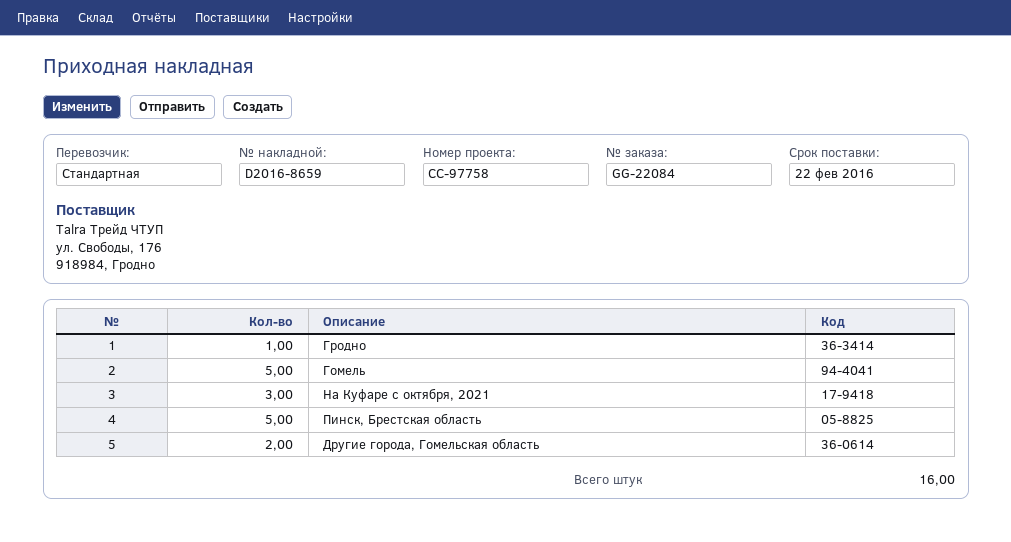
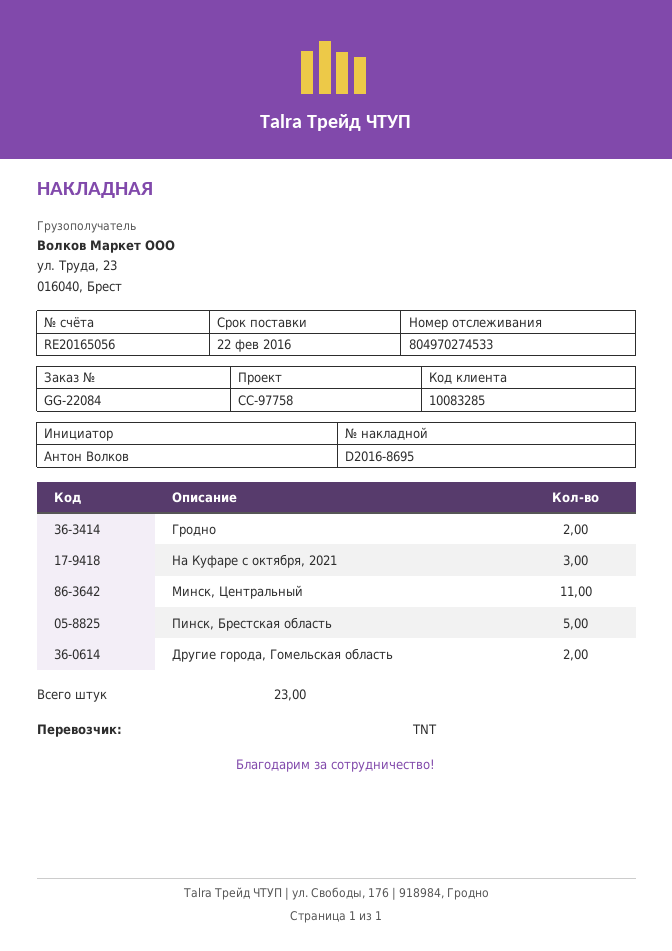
delivery note number: D2016-8659 -> D2016-8695
shipping method: standard -> TNT
Гродно: 1 -> 2
Гомель: 5 -> none
Минск, Центральный: none -> 11
total quantity: 16 -> 23

